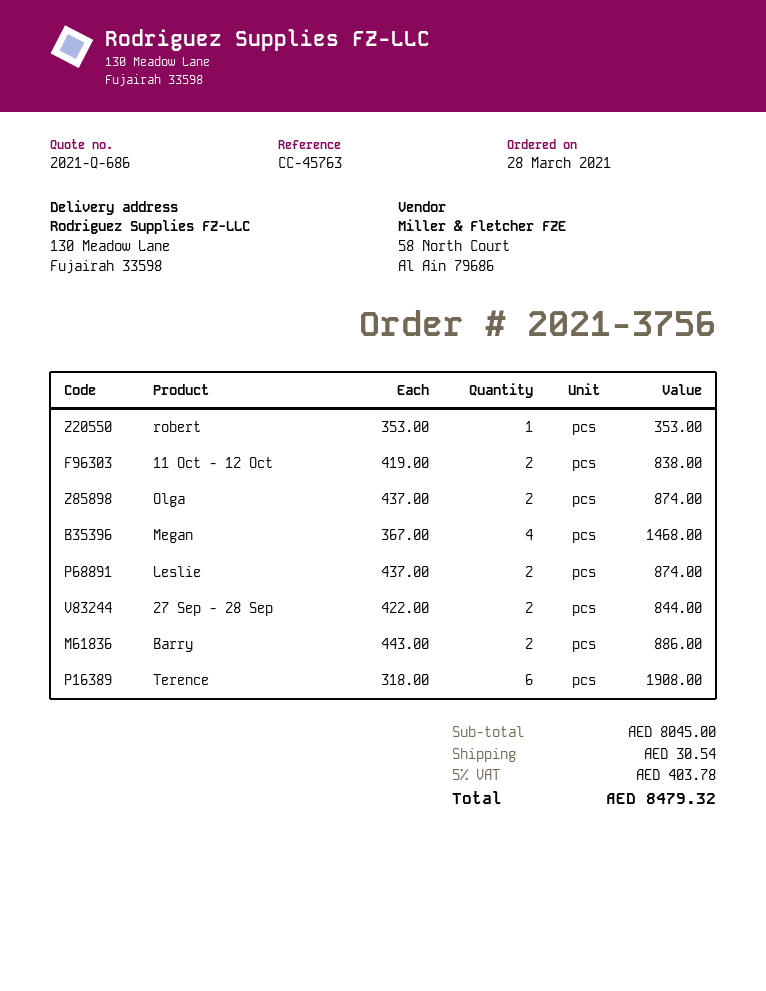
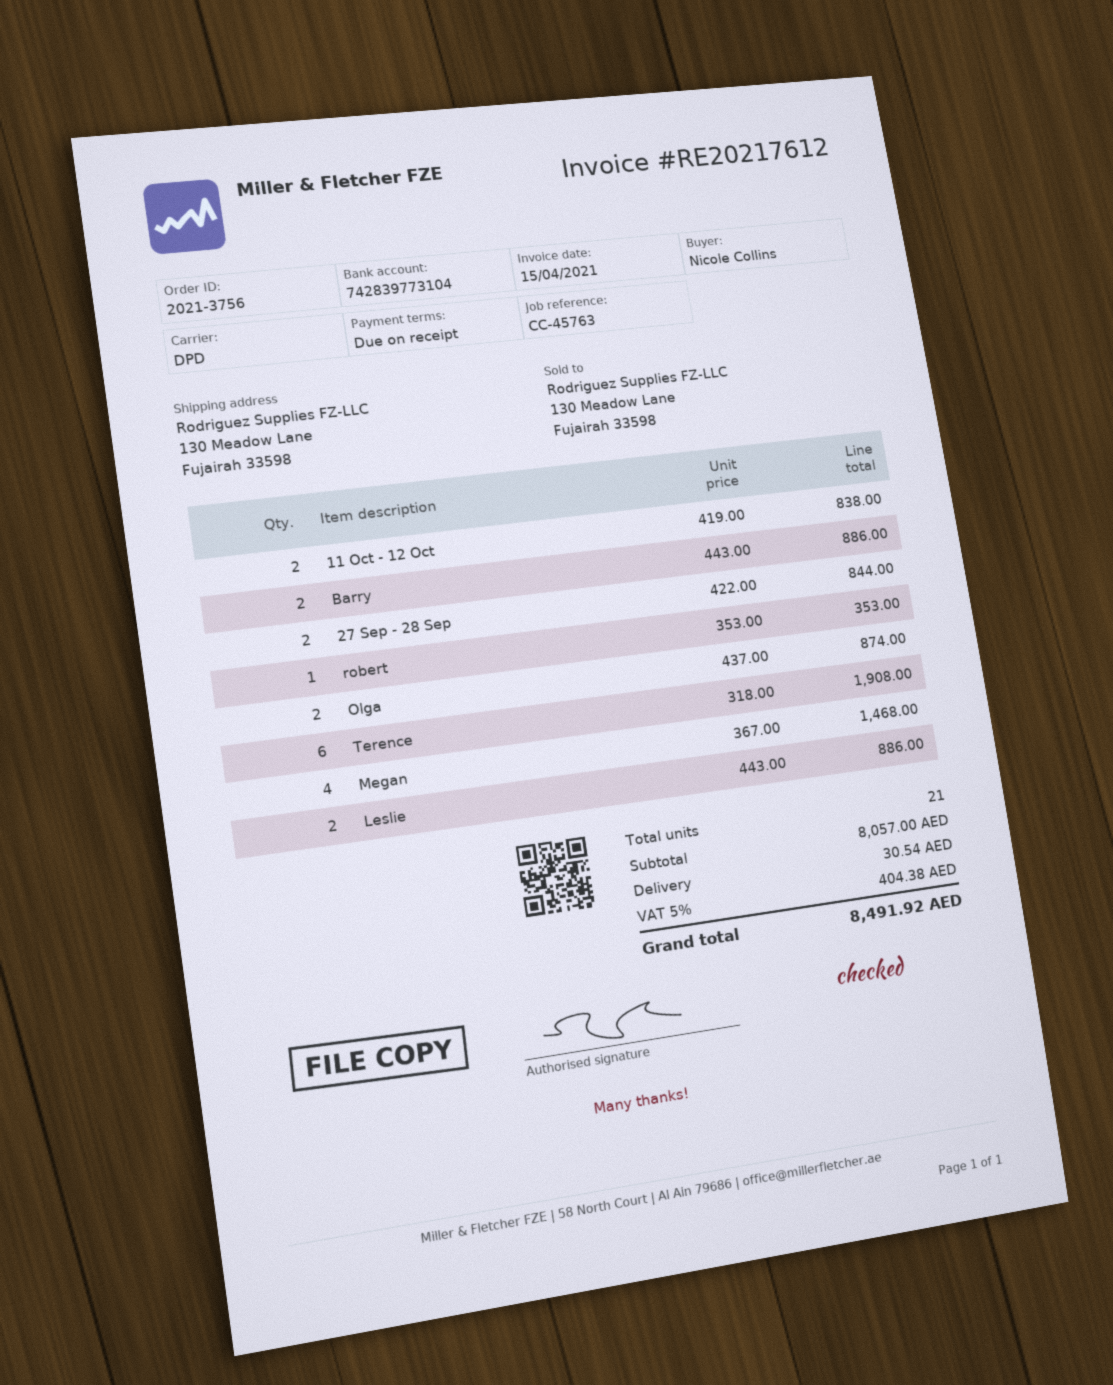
Leslie: 2 x 437.00 = 874.00 -> 2 x 443.00 = 886.00
subtotal: 8045.00 -> 8057.00
tax: 5% = 403.78 -> 5% = 404.38
total: 8479.32 -> 8491.92

